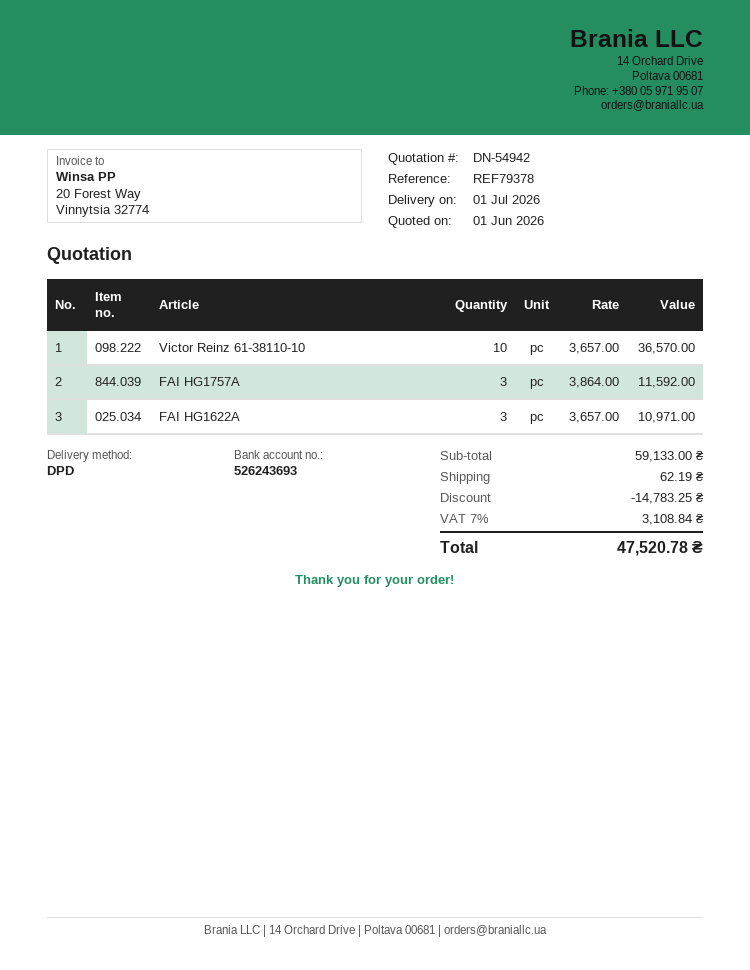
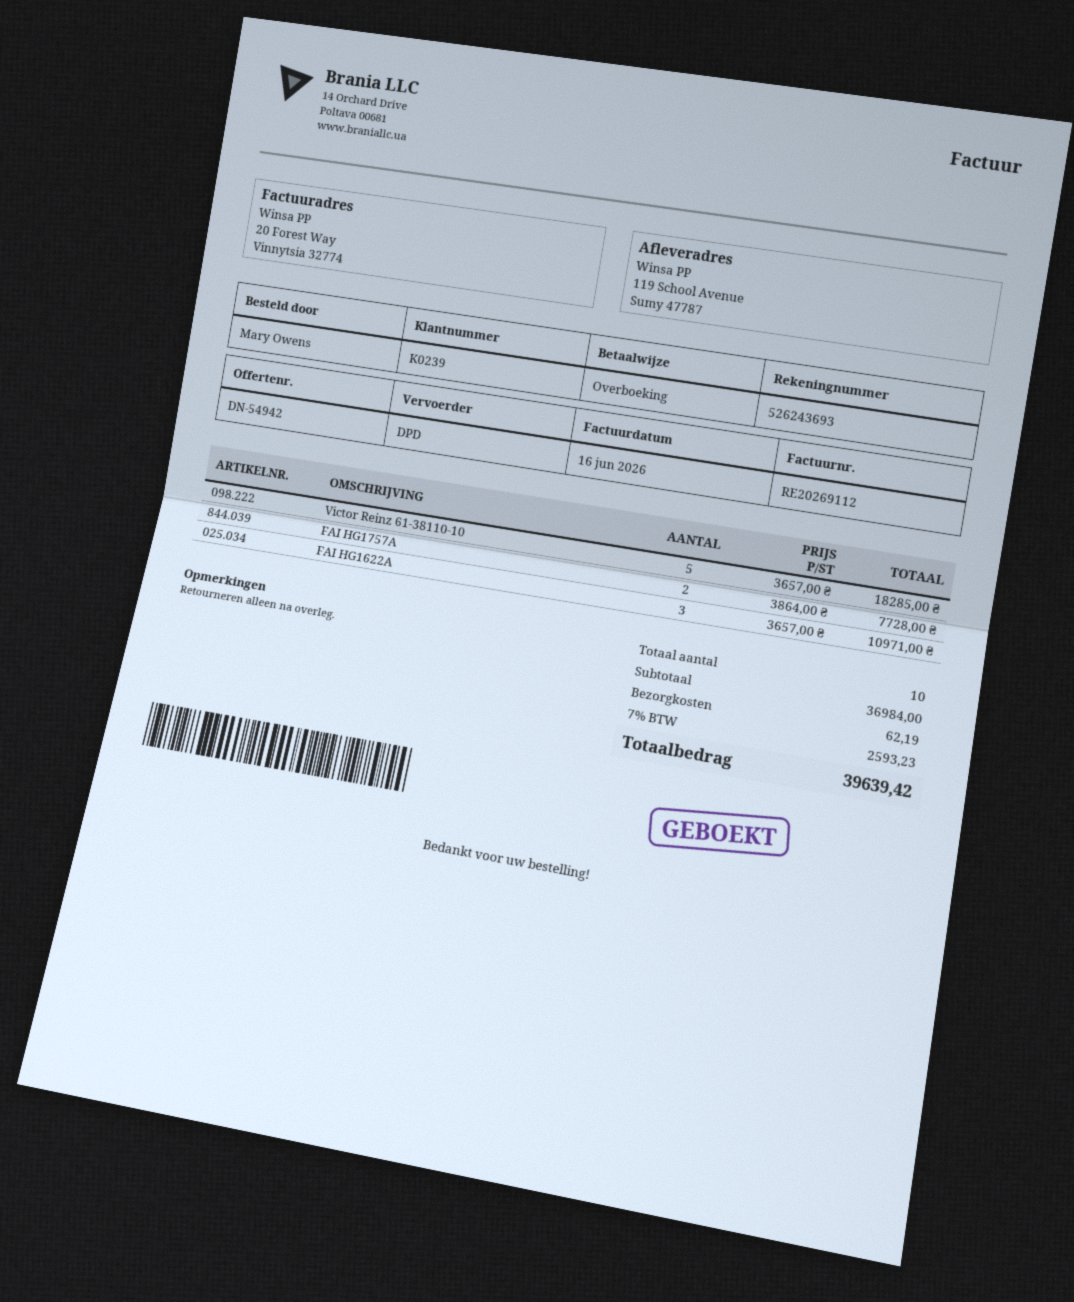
Victor Reinz 61-38110-10: 10 x 3657.00 = 36570.00 -> 5 x 3657.00 = 18285.00
FAI HG1757A: 3 x 3864.00 = 11592.00 -> 2 x 3864.00 = 7728.00
subtotal: 59133.00 -> 36984.00
discount: 14783.25 -> none
tax: 7% = 3108.84 -> 7% = 2593.23
total: 47520.78 -> 39639.42

